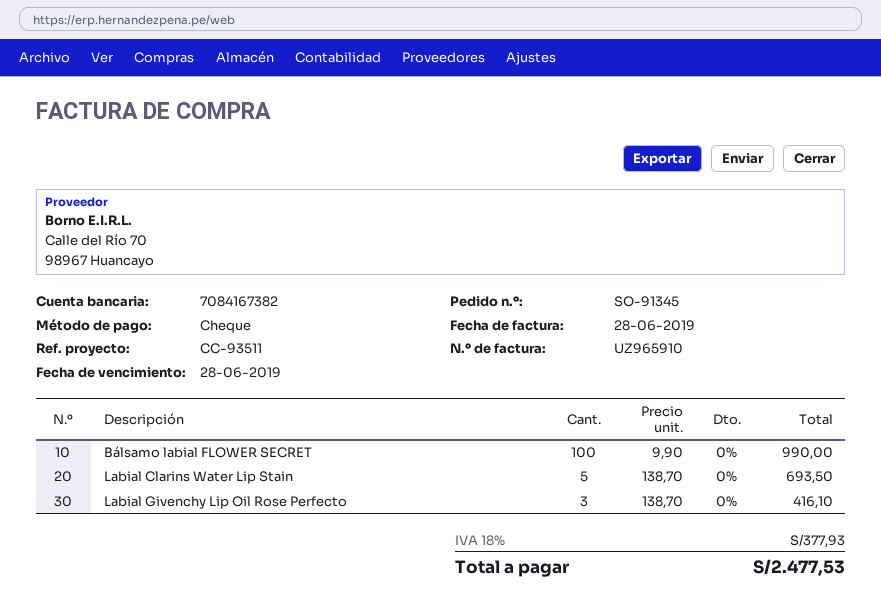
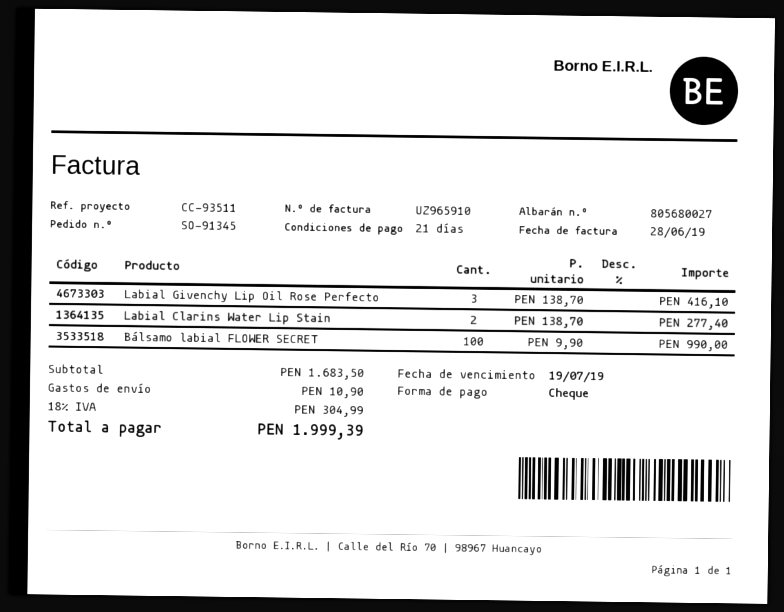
due date: 2019-06-28 -> 2019-07-19
Labial Clarins Water Lip Stain: 5 x 138.70 = 693.50 -> 2 x 138.70 = 277.40
shipping: none -> 10.90
tax: 18% = 377.93 -> 18% = 304.99
total: 2477.53 -> 1999.39

